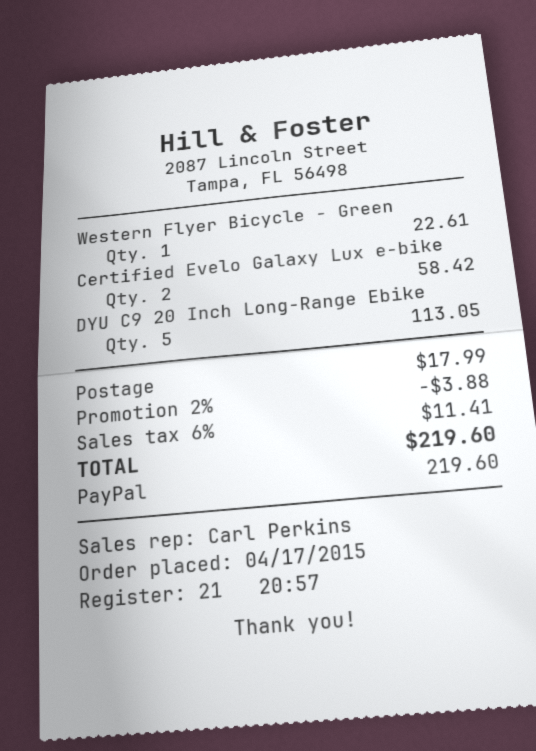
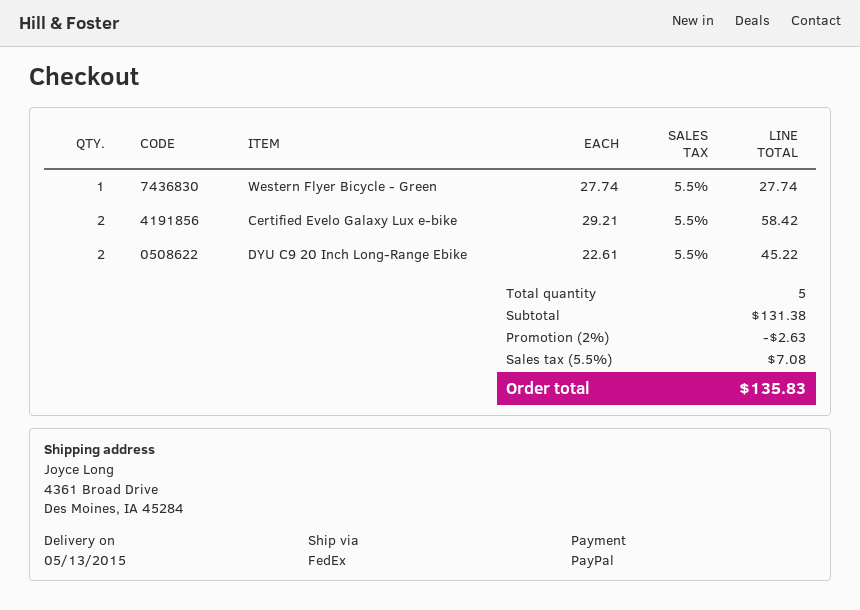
Western Flyer Bicycle - Green: 1 for 22.61 -> 1 for 27.74
DYU C9 20 Inch Long-Range Ebike: 5 for 113.05 -> 2 for 45.22
discount: 2% = 3.88 -> 2% = 2.63
shipping: 17.99 -> none
tax: 6% = 11.41 -> 5.5% = 7.08
total: 219.60 -> 135.83

